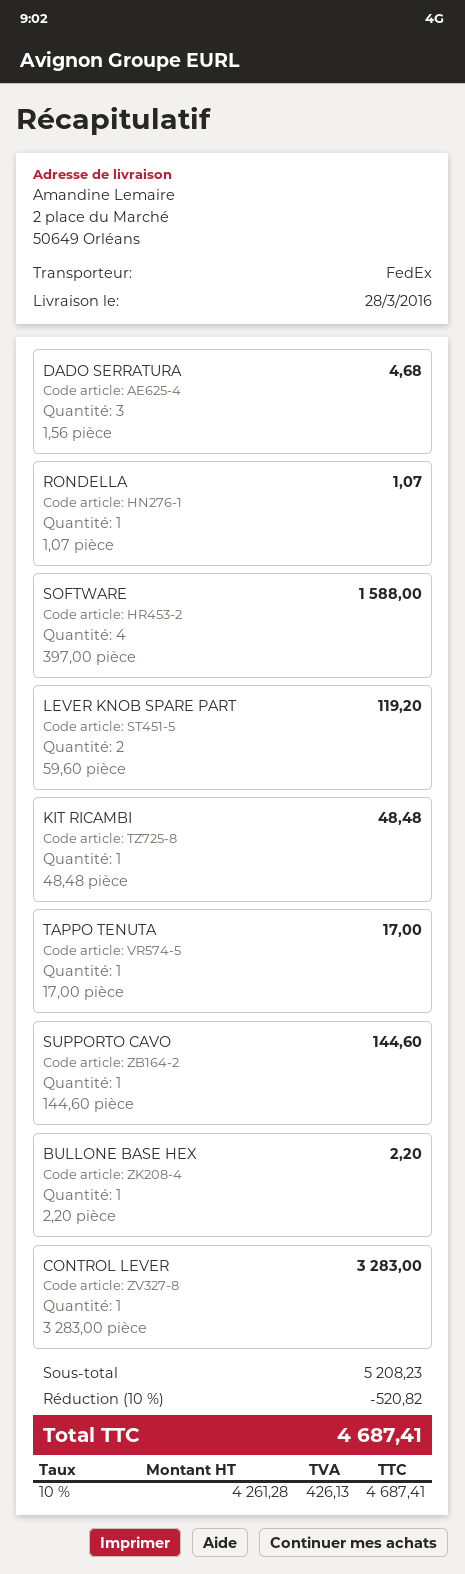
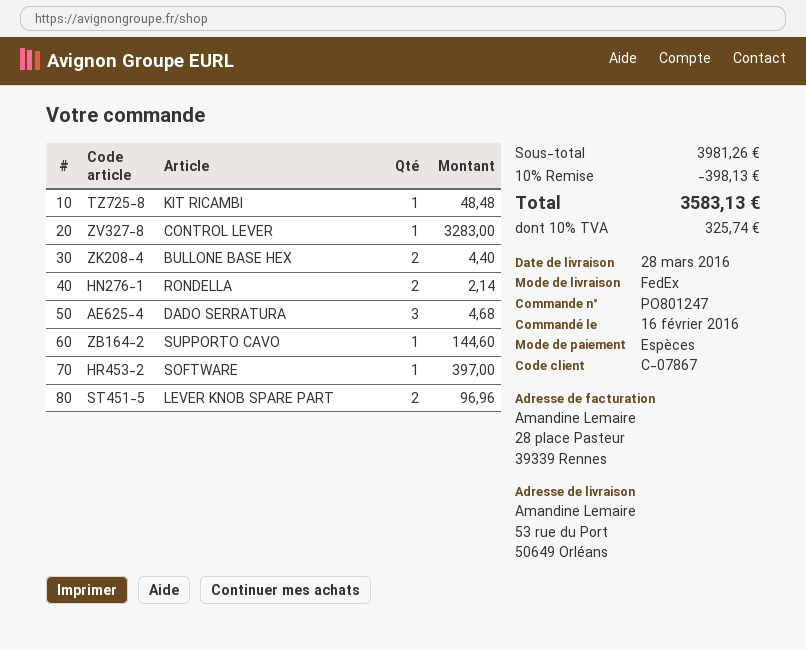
ship to: 2 place du Marché, 50649 Orléans -> 53 rue du Port, 50649 Orléans
RONDELLA: 1 for 1.07 -> 2 for 2.14
SOFTWARE: 4 for 1588.00 -> 1 for 397.00
LEVER KNOB SPARE PART: 2 for 119.20 -> 2 for 96.96
TAPPO TENUTA: 1 for 17.00 -> none
BULLONE BASE HEX: 1 for 2.20 -> 2 for 4.40
subtotal: 5208.23 -> 3981.26
discount: 10% = 520.82 -> 10% = 398.13
tax: 10% = 426.13 -> 10% = 325.74
total: 4687.41 -> 3583.13

